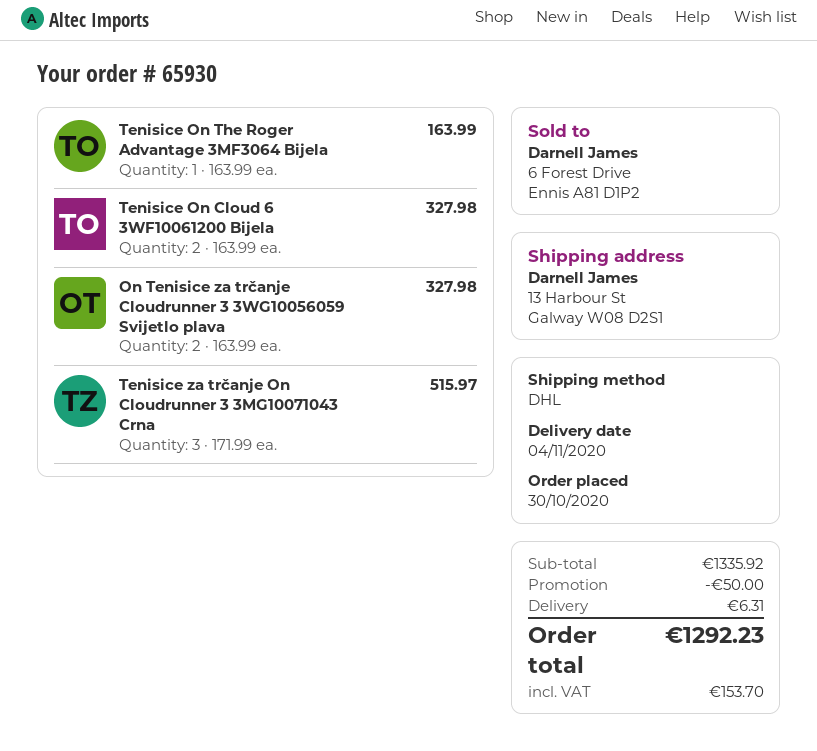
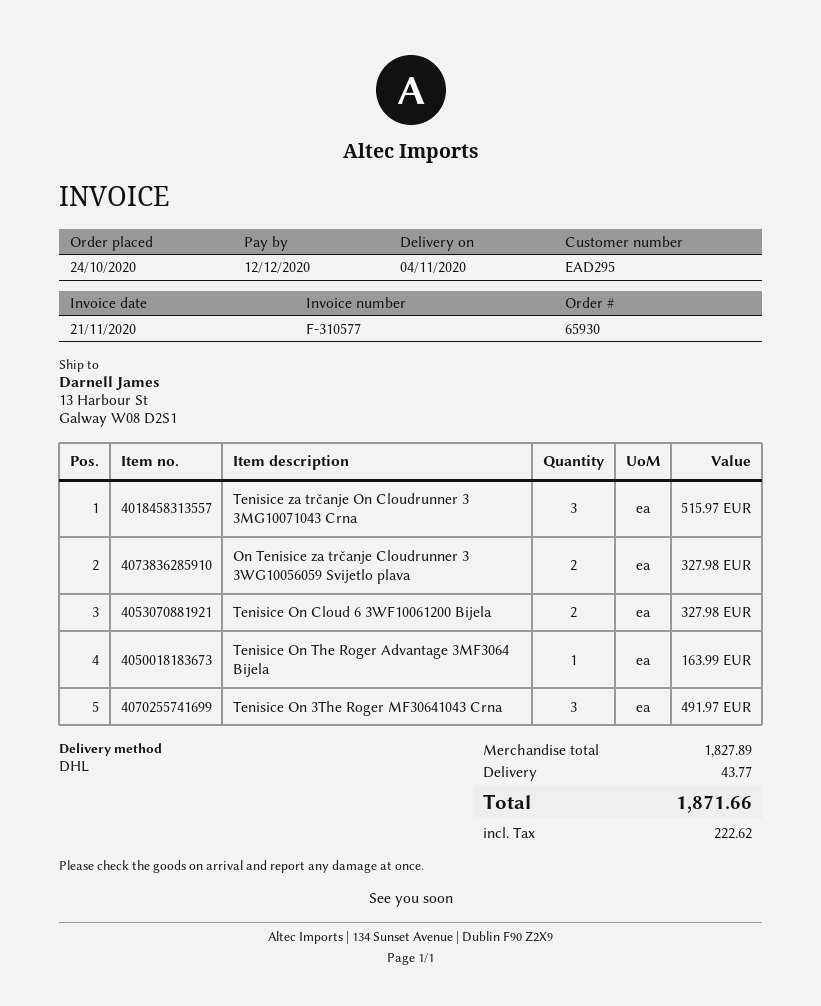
order date: 2020-10-30 -> 2020-10-24
Tenisice On 3The Roger MF30641043 Crna: none -> 3 for 491.97
subtotal: 1335.92 -> 1827.89
discount: 50.00 -> none
shipping: 6.31 -> 43.77
tax: 153.70 -> 222.62
total: 1292.23 -> 1871.66

